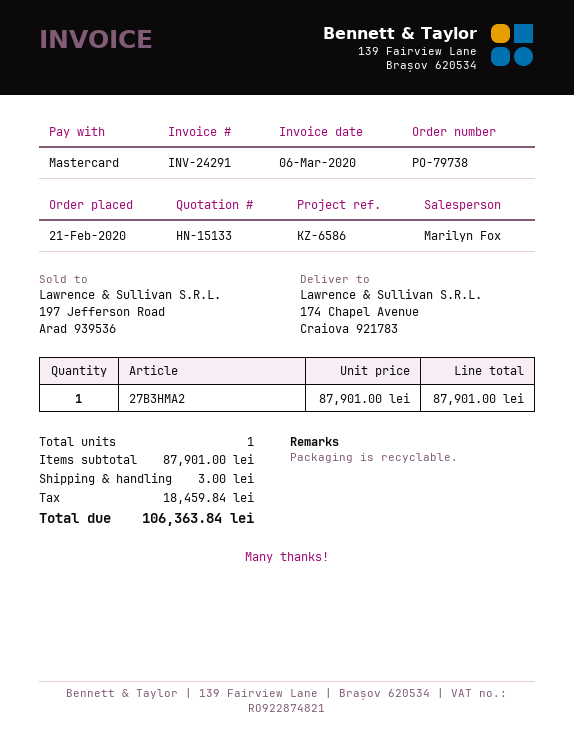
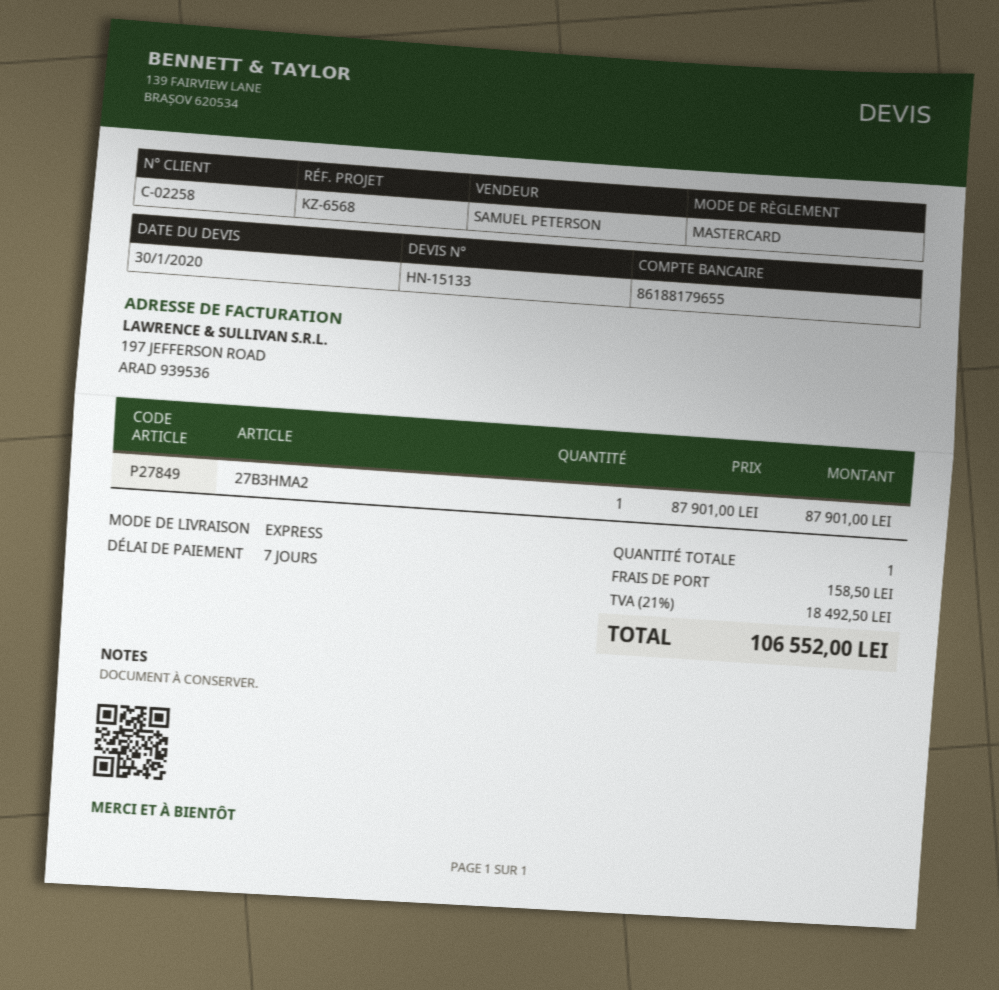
reference: KZ-6586 -> KZ-6568
sales rep: Marilyn Fox -> SAMUEL PETERSON
shipping: 3.00 -> 158.50
tax: 18459.84 -> 18492.50
total: 106363.84 -> 106552.00

